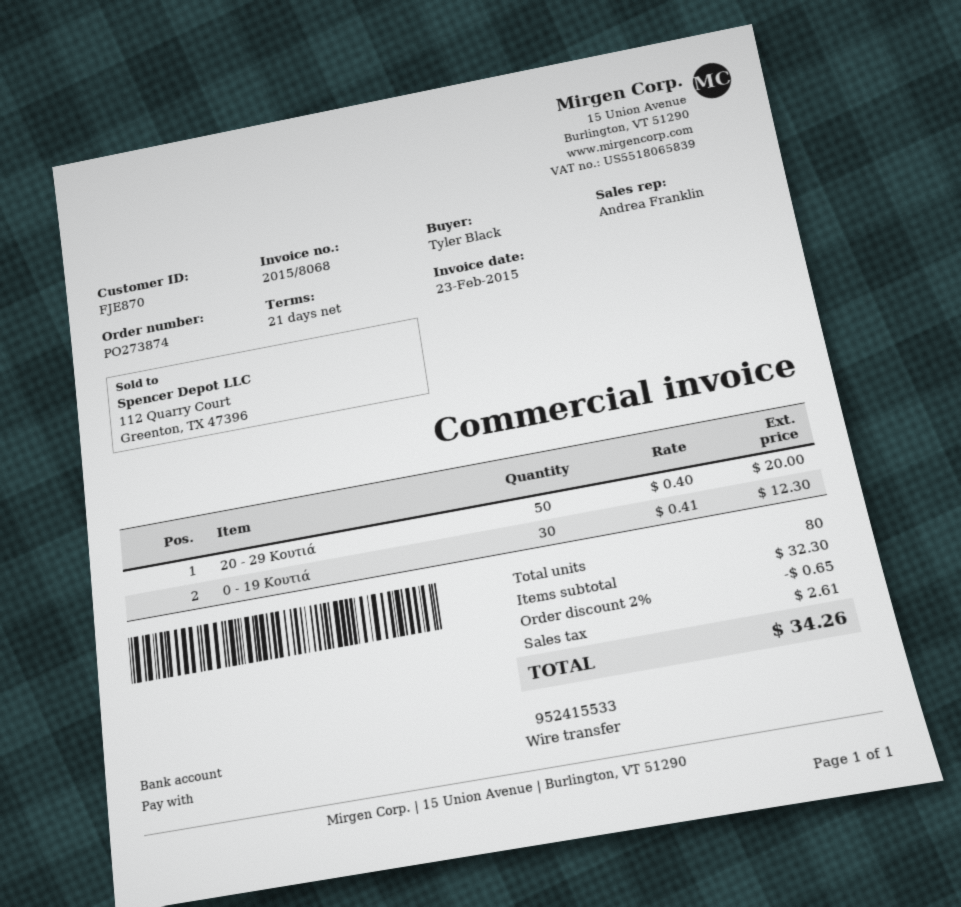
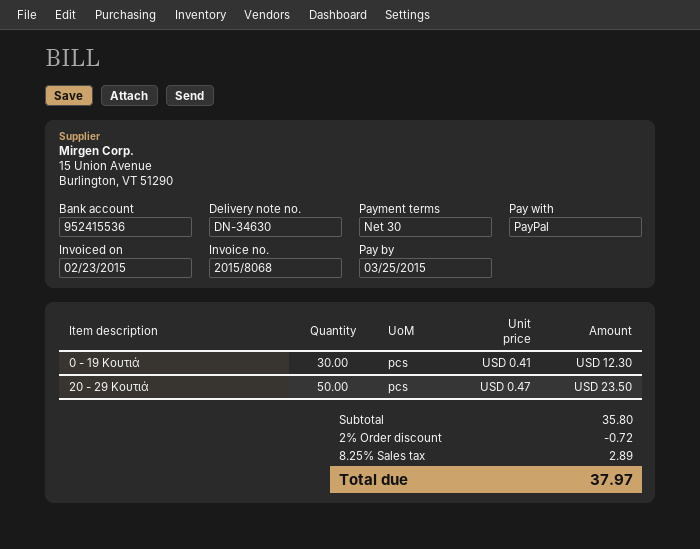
payment terms: 21 days -> 30 days
payment method: bank transfer -> PayPal
bank account: 952415533 -> 952415536
20 - 29 Κουτιά: 50 x 0.40 = 20.00 -> 50 x 0.47 = 23.50
subtotal: 32.30 -> 35.80
discount: 2% = 0.65 -> 2% = 0.72
tax: 2.61 -> 2.89
total: 34.26 -> 37.97

